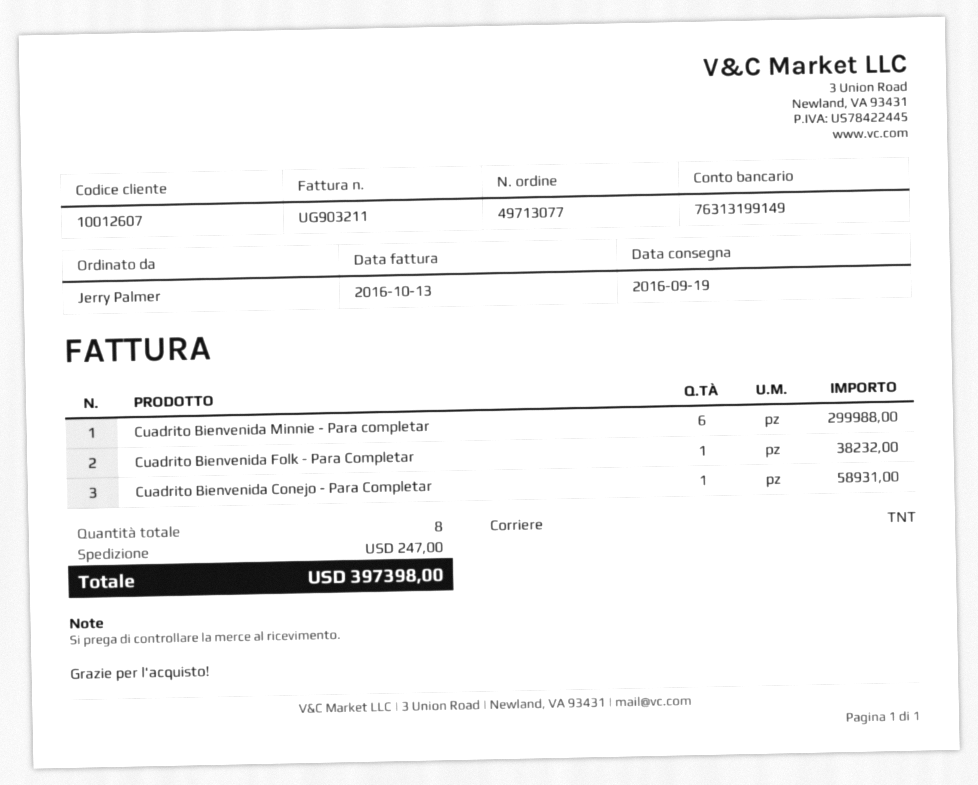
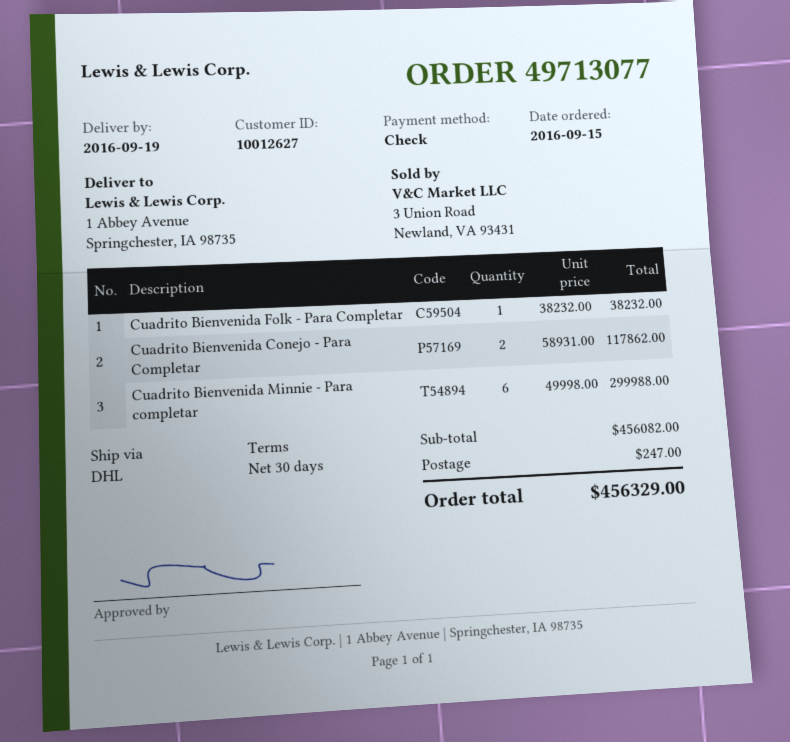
customer number: 10012607 -> 10012627
shipping method: TNT -> DHL
Cuadrito Bienvenida Conejo - Para Completar: 1 for 58931.00 -> 2 for 117862.00
total: 397398.00 -> 456329.00

